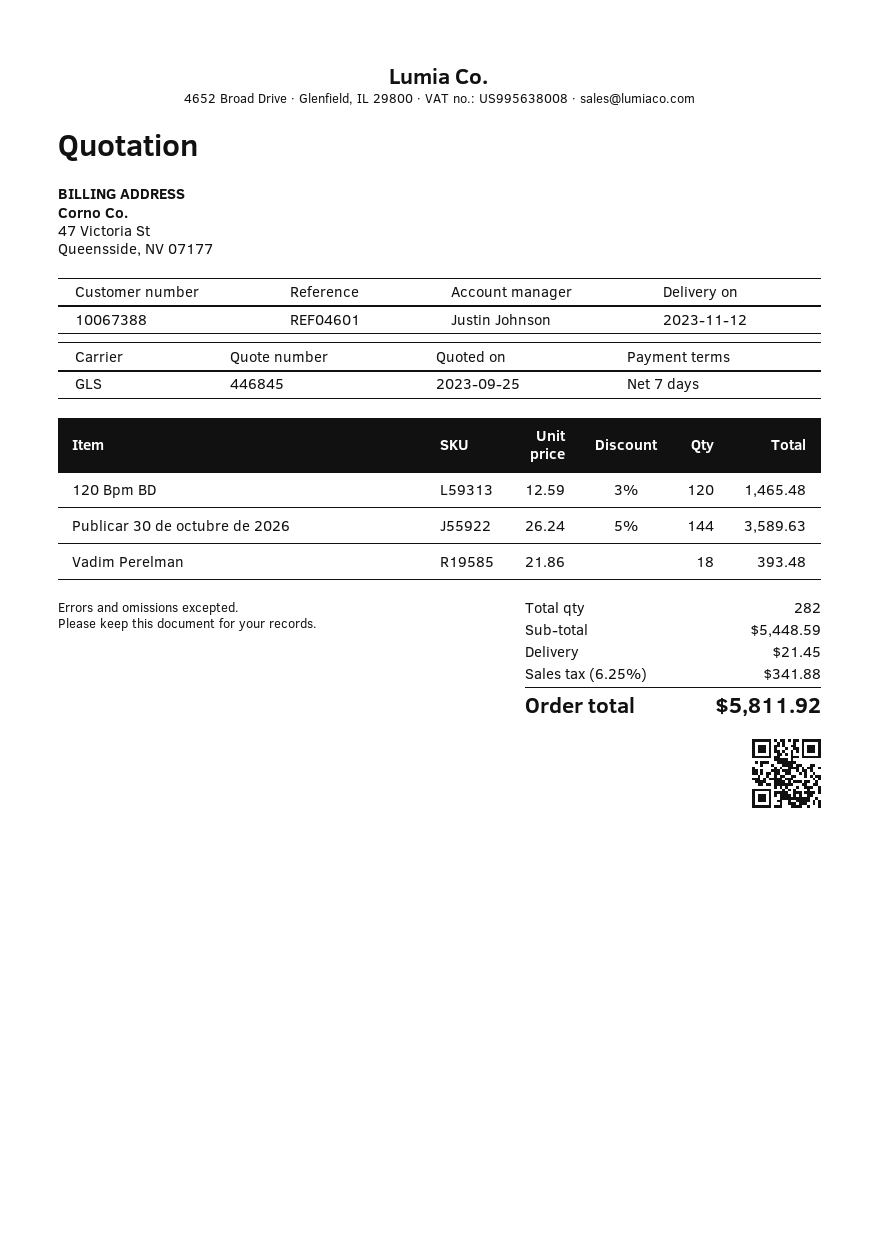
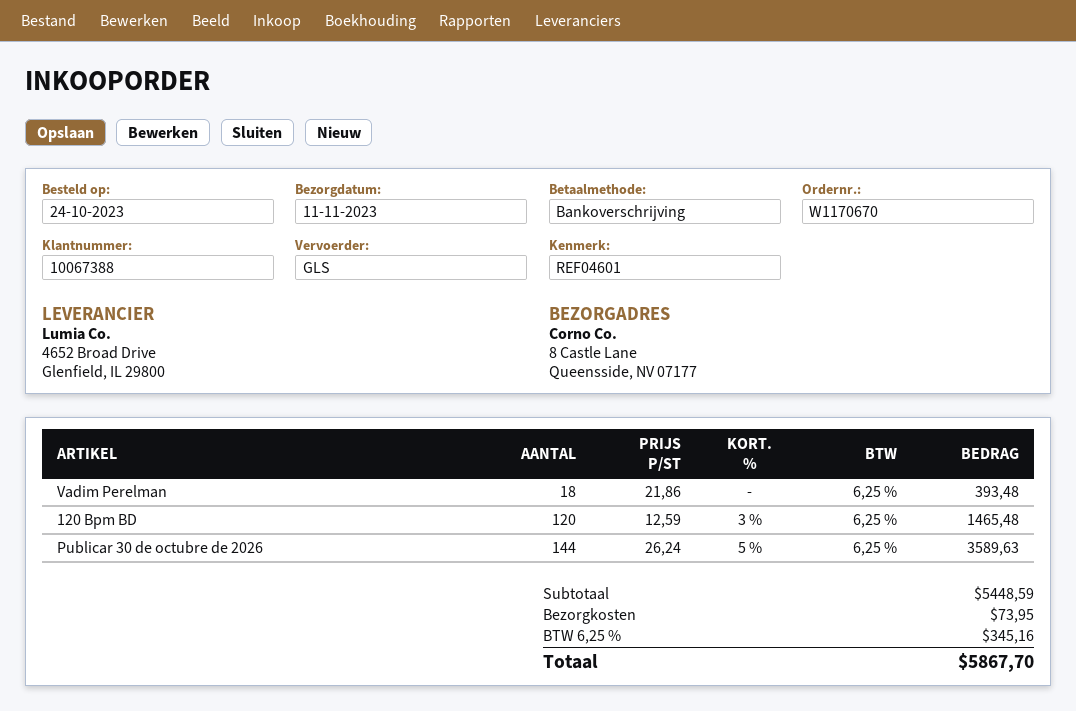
delivery date: 2023-11-12 -> 2023-11-11
shipping: 21.45 -> 73.95
tax: 6.25% = 341.88 -> 6.25% = 345.16
total: 5811.92 -> 5867.70

